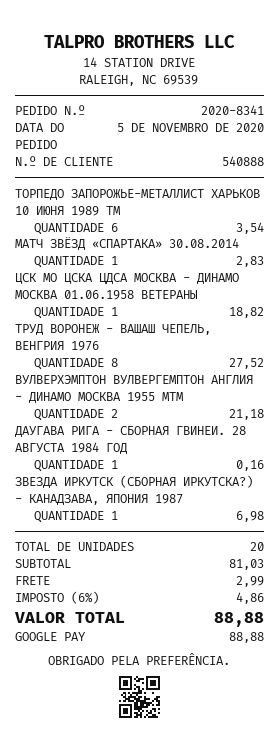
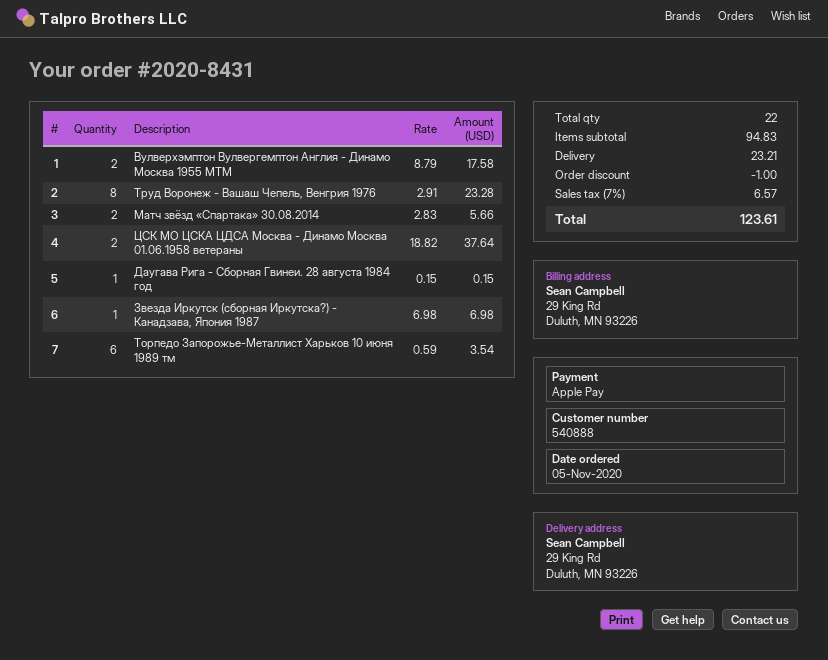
order number: 2020-8341 -> 2020-8431
payment method: Google Pay -> Apple Pay
МАТЧ ЗВЁЗД «СПАРТАКА» 30.08.2014: 1 for 2.83 -> 2 for 5.66
ЦСК МО ЦСКА ЦДСА МОСКВА - ДИНАМО МОСКВА 01.06.1958 ВЕТЕРАНЫ: 1 for 18.82 -> 2 for 37.64
ТРУД ВОРОНЕЖ - ВАШАШ ЧЕПЕЛЬ, ВЕНГРИЯ 1976: 8 for 27.52 -> 8 for 23.28
ВУЛВЕРХЭМПТОН ВУЛВЕРГЕМПТОН АНГЛИЯ - ДИНАМО МОСКВА 1955 МТМ: 2 for 21.18 -> 2 for 17.58
ДАУГАВА РИГА - СБОРНАЯ ГВИНЕИ. 28 АВГУСТА 1984 ГОД: 1 for 0.16 -> 1 for 0.15
total quantity: 20 -> 22
subtotal: 81.03 -> 94.83
discount: none -> 1.00
shipping: 2.99 -> 23.21
tax: 6% = 4.86 -> 7% = 6.57
total: 88.88 -> 123.61

